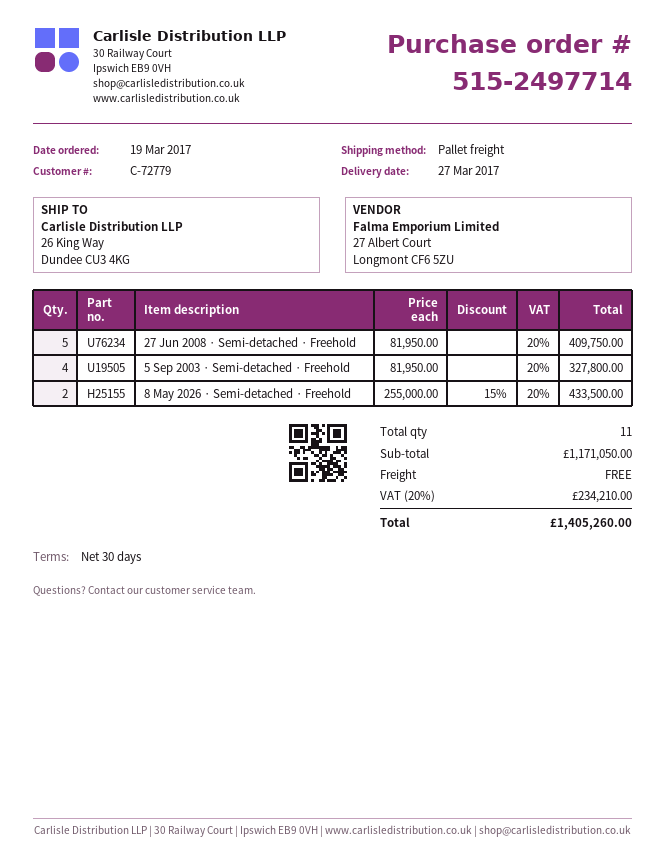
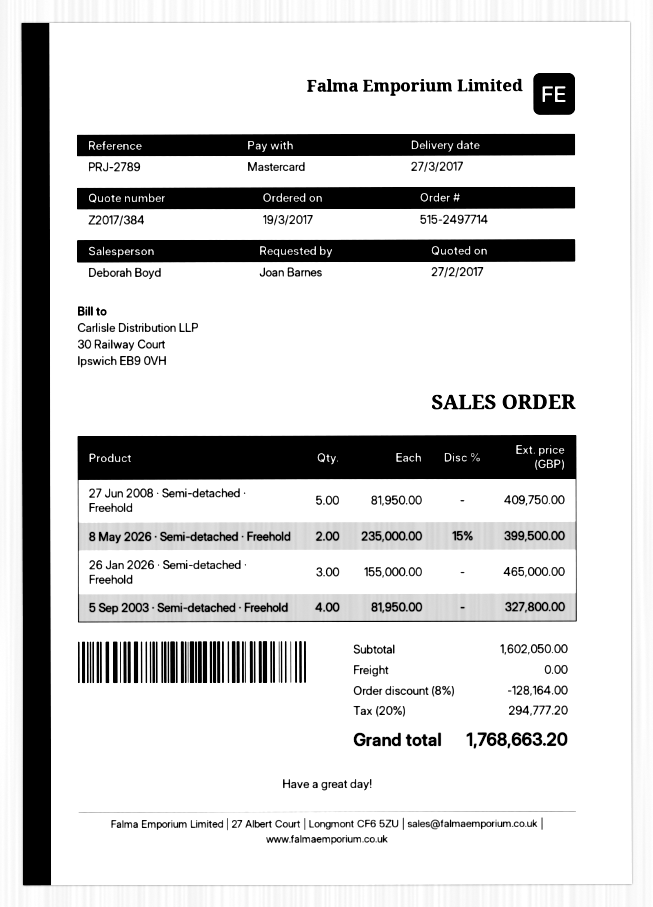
8 May 2026 · Semi-detached · Freehold: 2 x 255000.00 - 15% = 433500.00 -> 2 x 235000.00 - 15% = 399500.00
26 Jan 2026 · Semi-detached · Freehold: none -> 3 x 155000.00 = 465000.00
subtotal: 1171050.00 -> 1602050.00
discount: none -> 8% = 128164.00
tax: 20% = 234210.00 -> 20% = 294777.20
total: 1405260.00 -> 1768663.20

